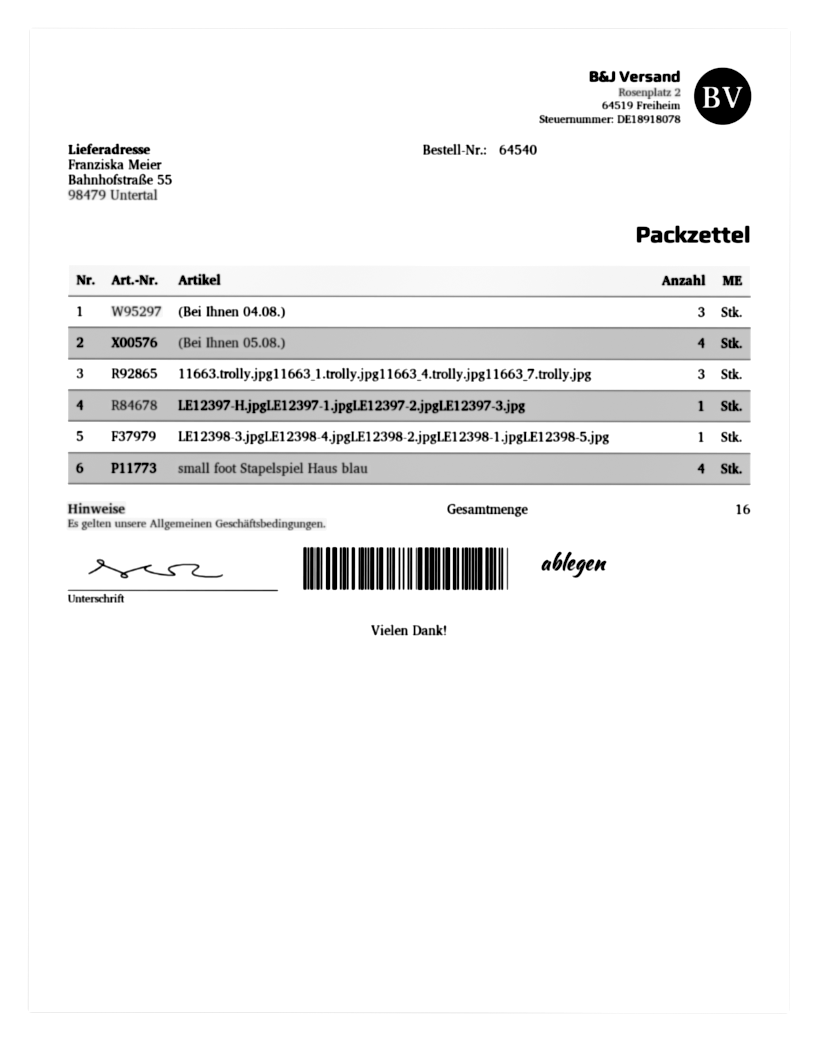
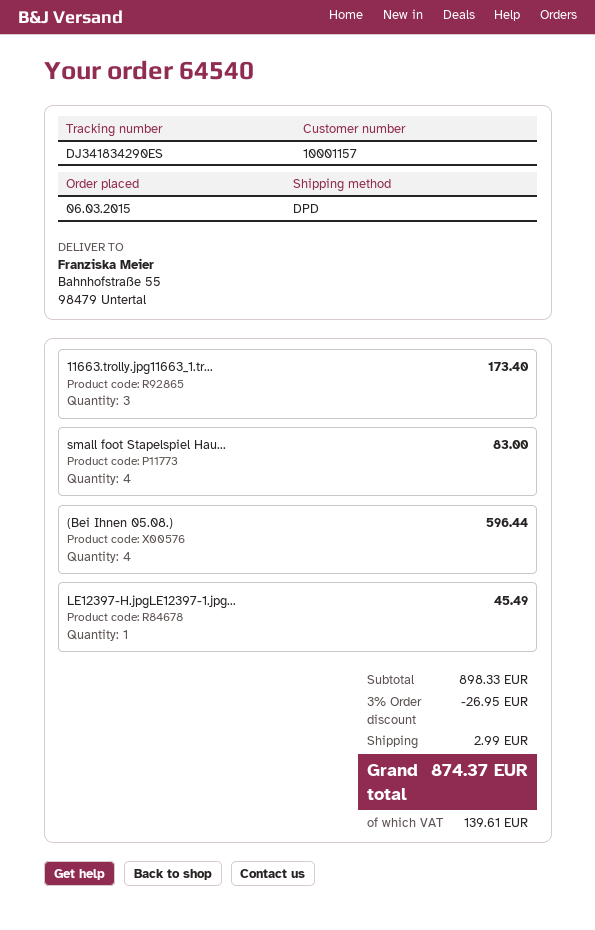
(Bei Ihnen 04.08.): 3 -> none
LE12398-3.jpgLE12398-4.jpgLE12398-2.jpgLE12398-1.jpgLE12398-5.jpg: 1 -> none

